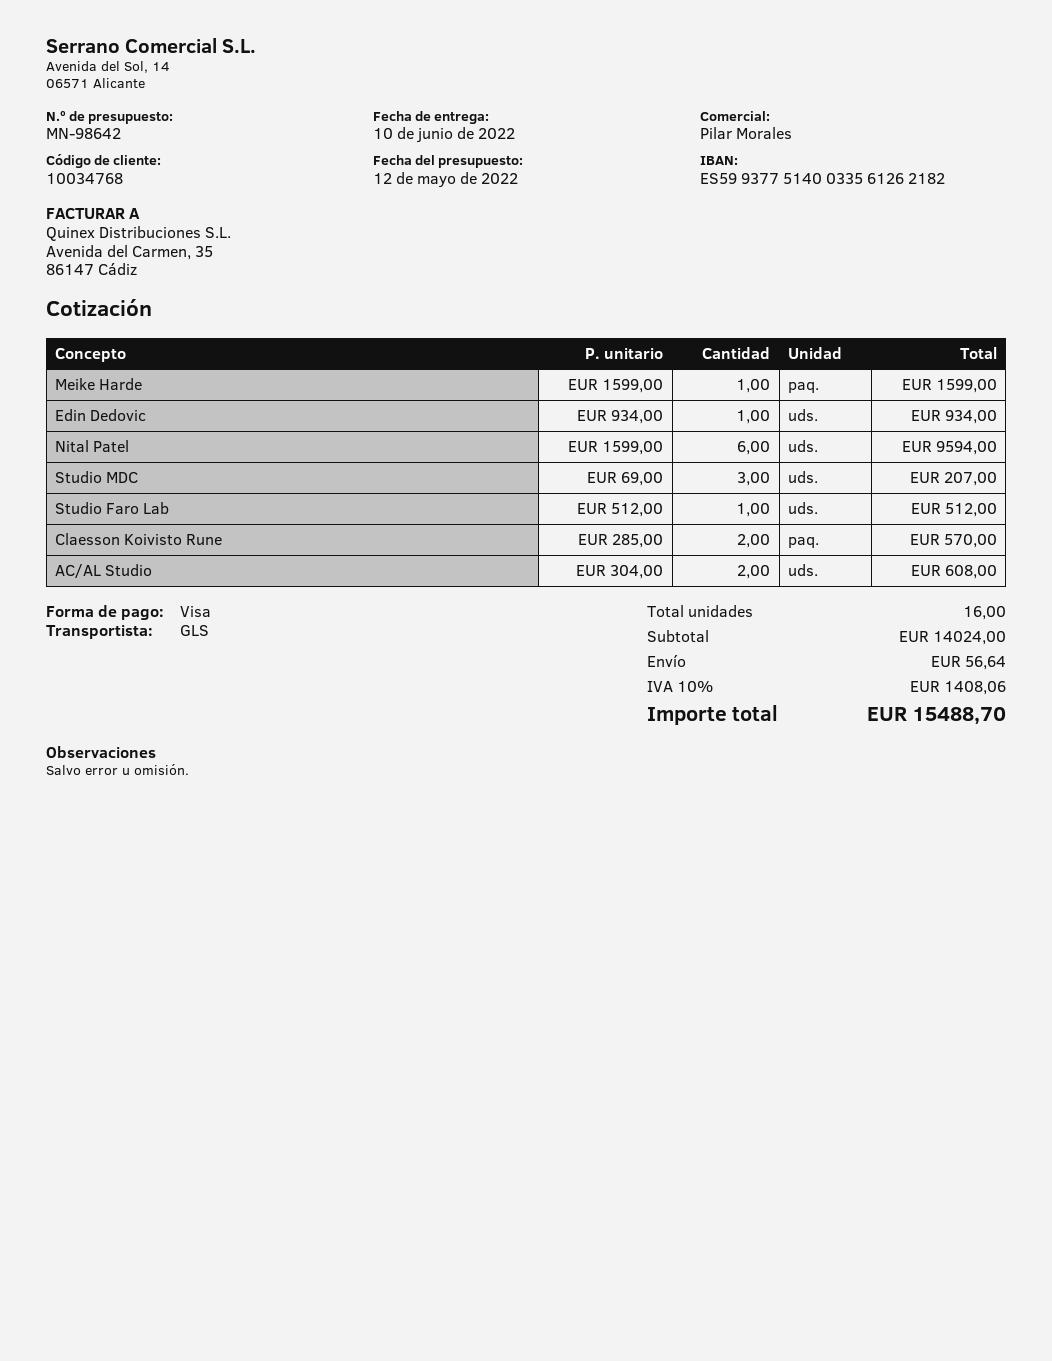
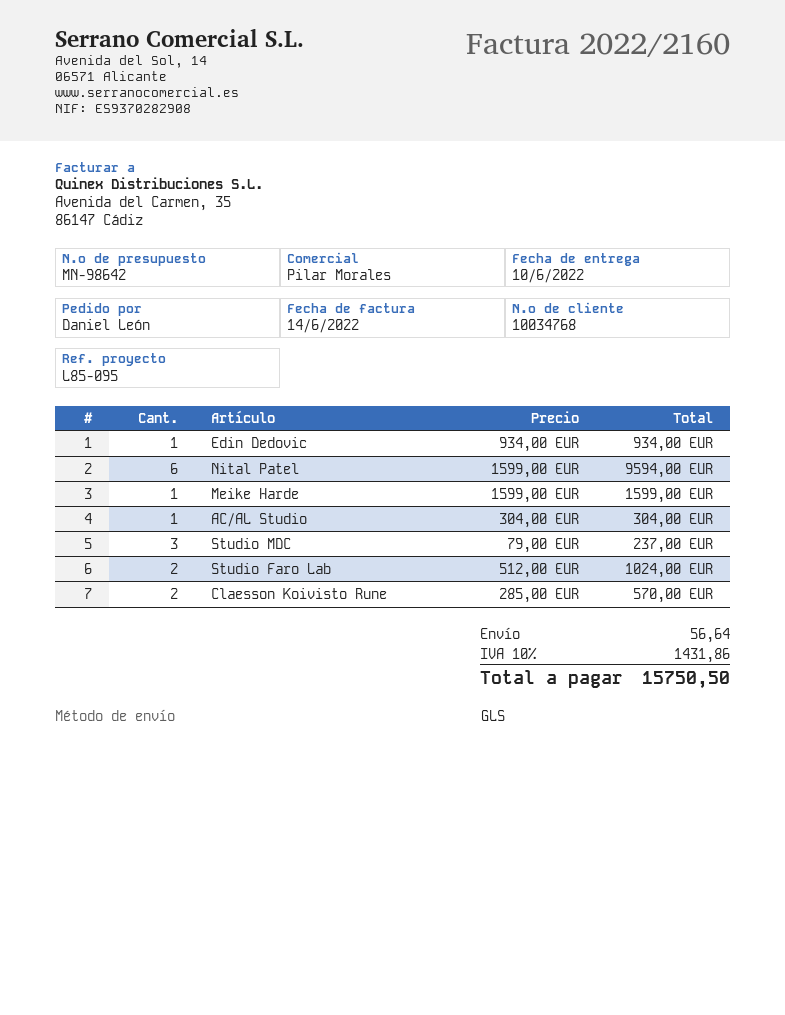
Studio MDC: 3 x 69.00 = 207.00 -> 3 x 79.00 = 237.00
Studio Faro Lab: 1 x 512.00 = 512.00 -> 2 x 512.00 = 1024.00
AC/AL Studio: 2 x 304.00 = 608.00 -> 1 x 304.00 = 304.00
tax: 10% = 1408.06 -> 10% = 1431.86
total: 15488.70 -> 15750.50

